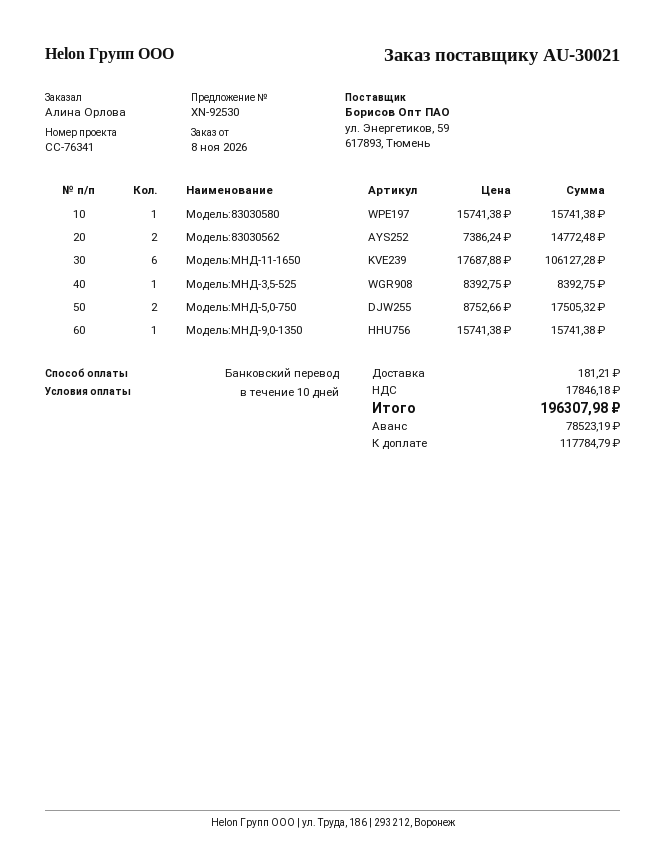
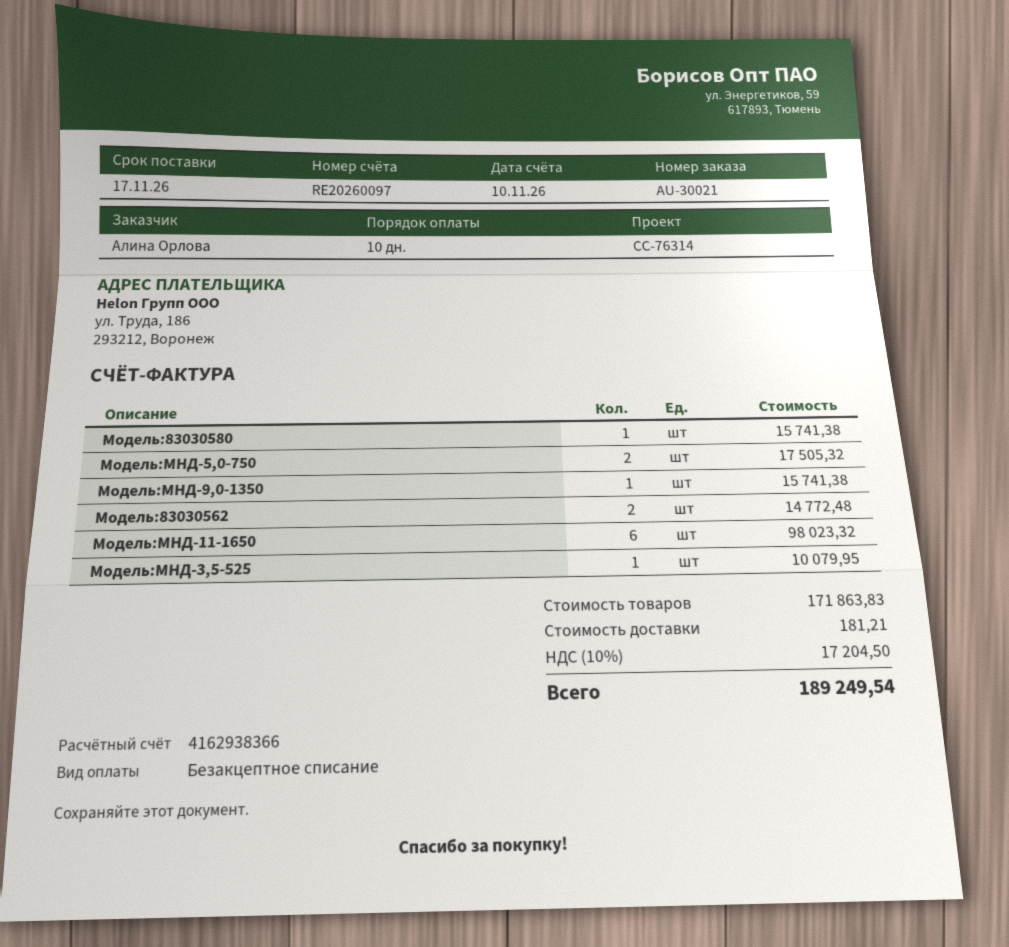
reference: CC-76341 -> CC-76314
payment method: bank transfer -> direct debit
Модель:МНД-11-1650: 6 for 106127.28 -> 6 for 98023.32
Модель:МНД-3,5-525: 1 for 8392.75 -> 1 for 10079.95
tax: 17846.18 -> 17204.50
total: 196307.98 -> 189249.54

